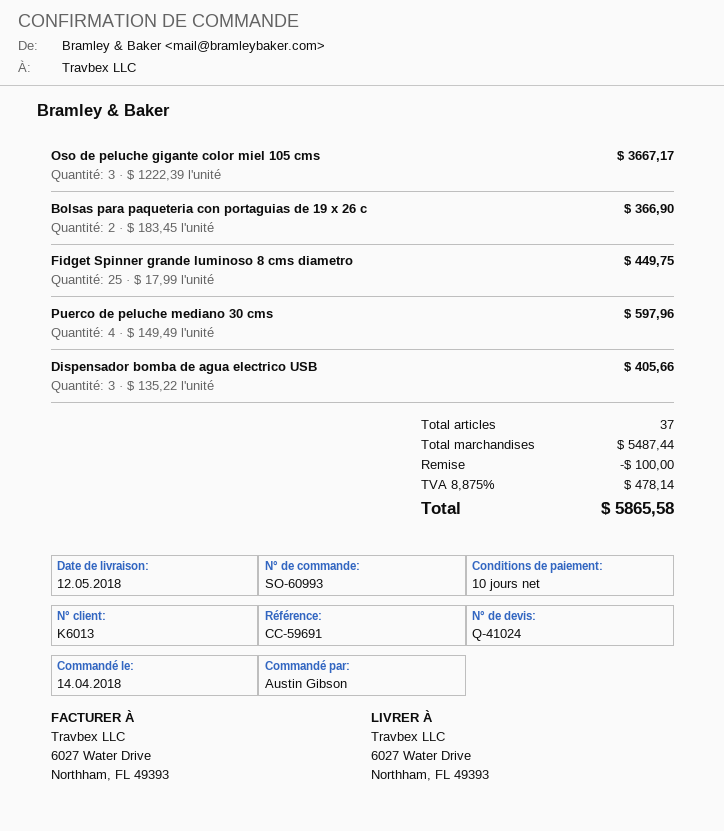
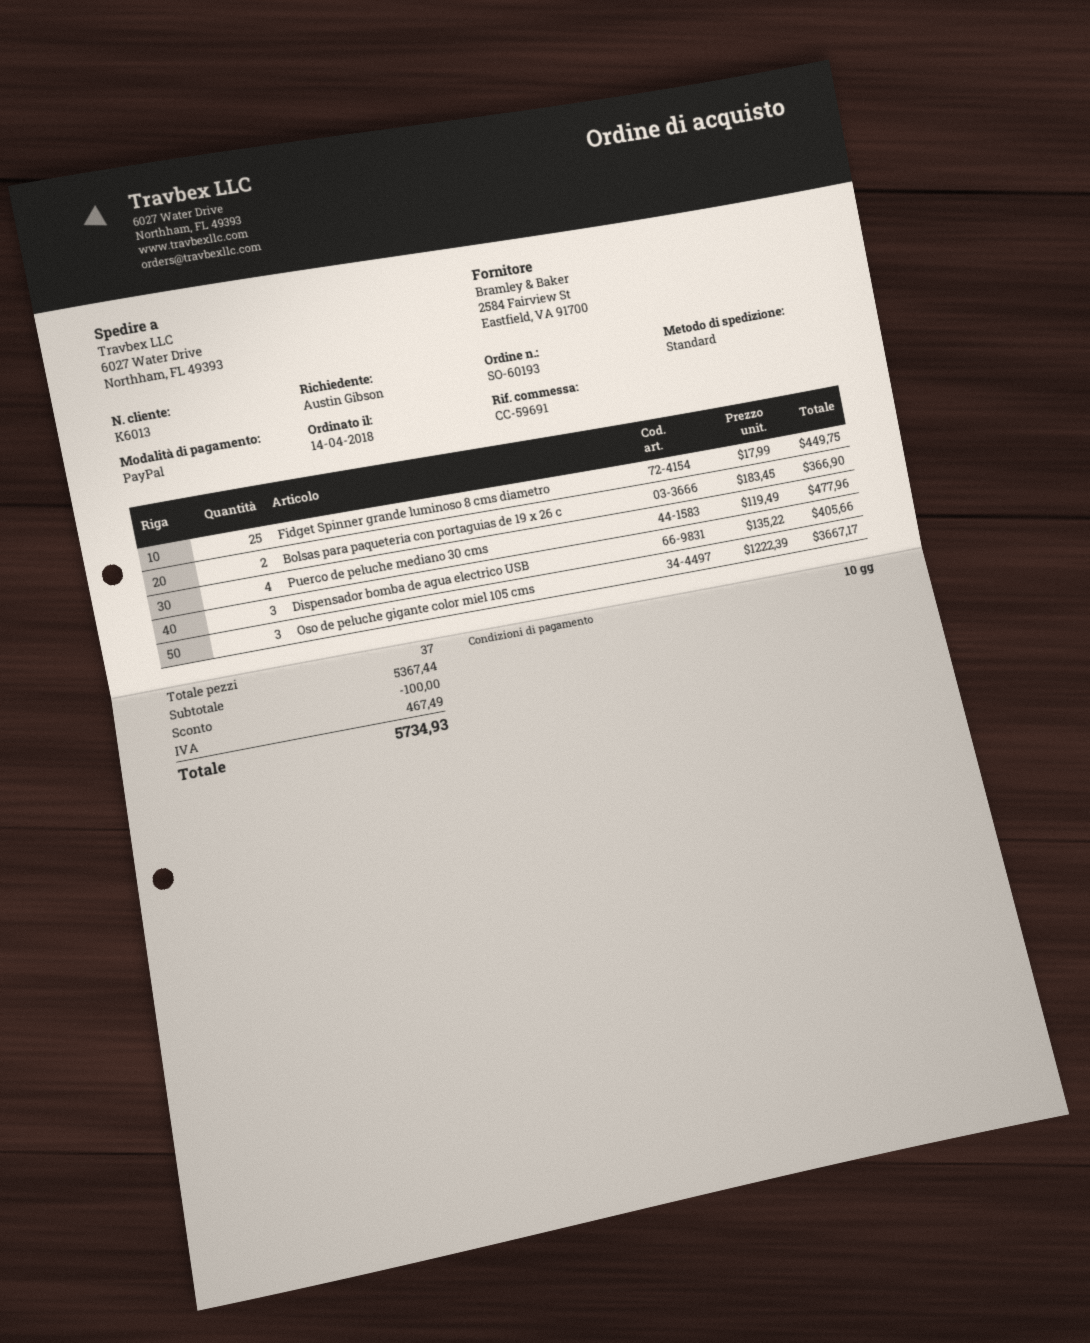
order number: SO-60993 -> SO-60193
Puerco de peluche mediano 30 cms: 4 x 149.49 = 597.96 -> 4 x 119.49 = 477.96
subtotal: 5487.44 -> 5367.44
tax: 478.14 -> 467.49
total: 5865.58 -> 5734.93

